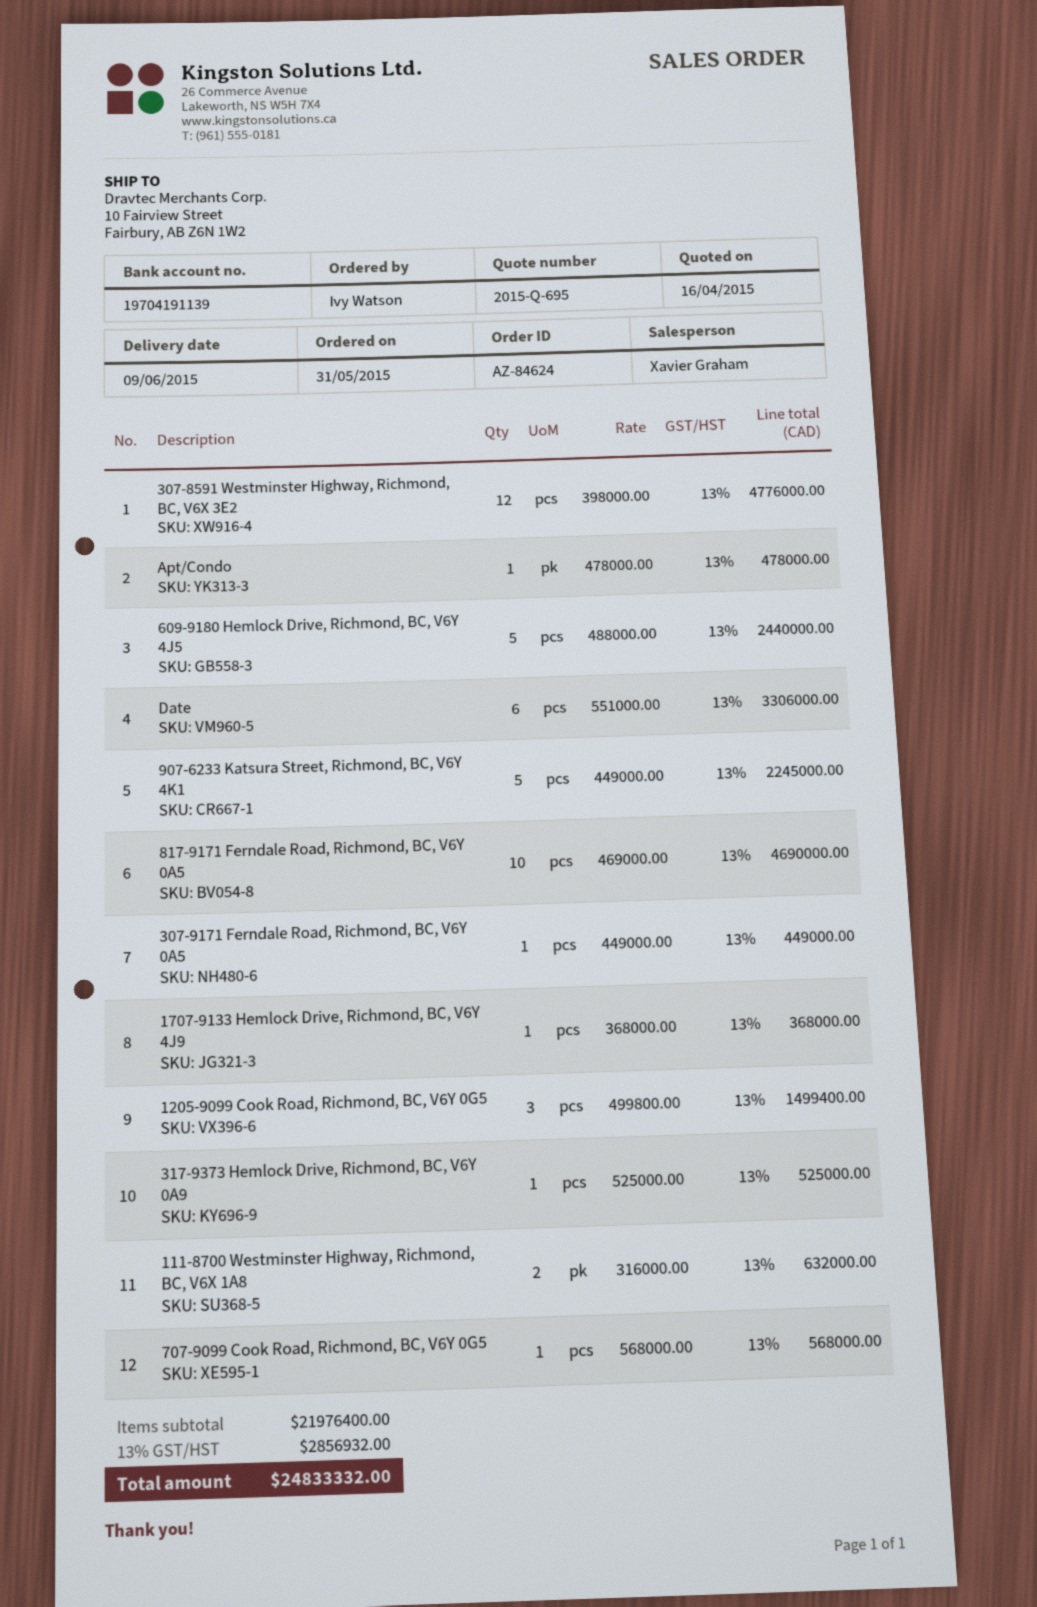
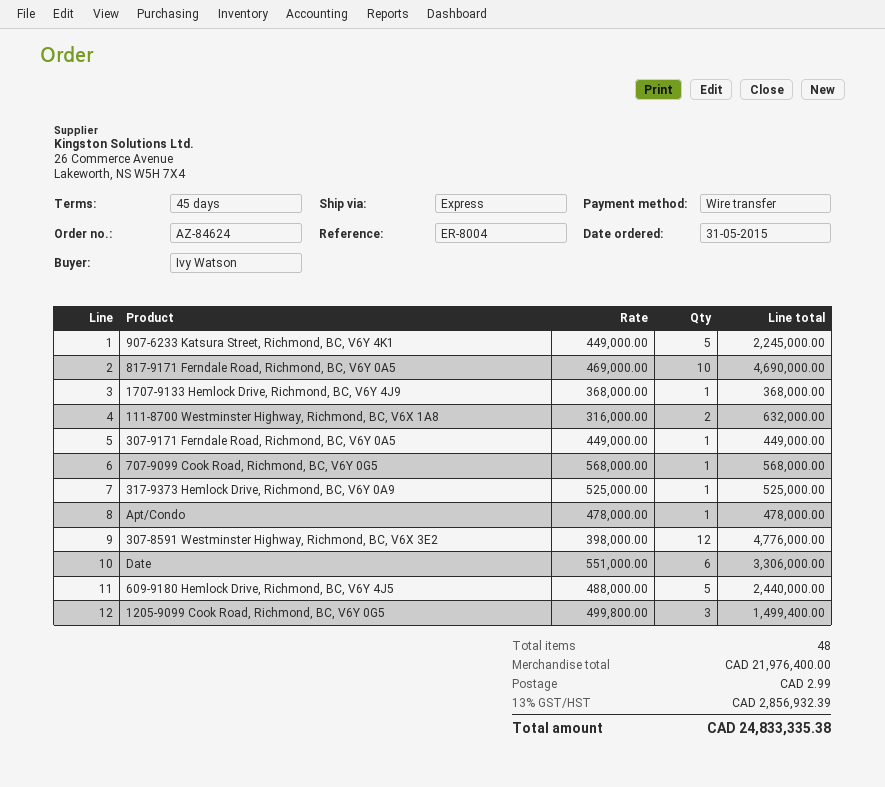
shipping: none -> 2.99
tax: 13% = 2856932.00 -> 13% = 2856932.39
total: 24833332.00 -> 24833335.38

